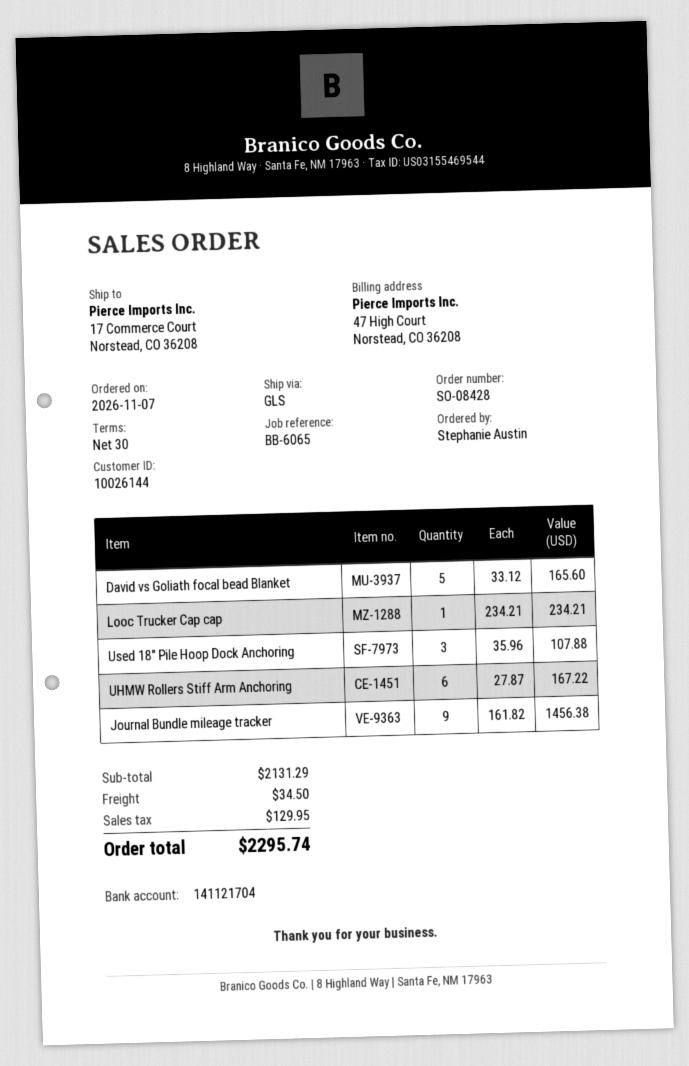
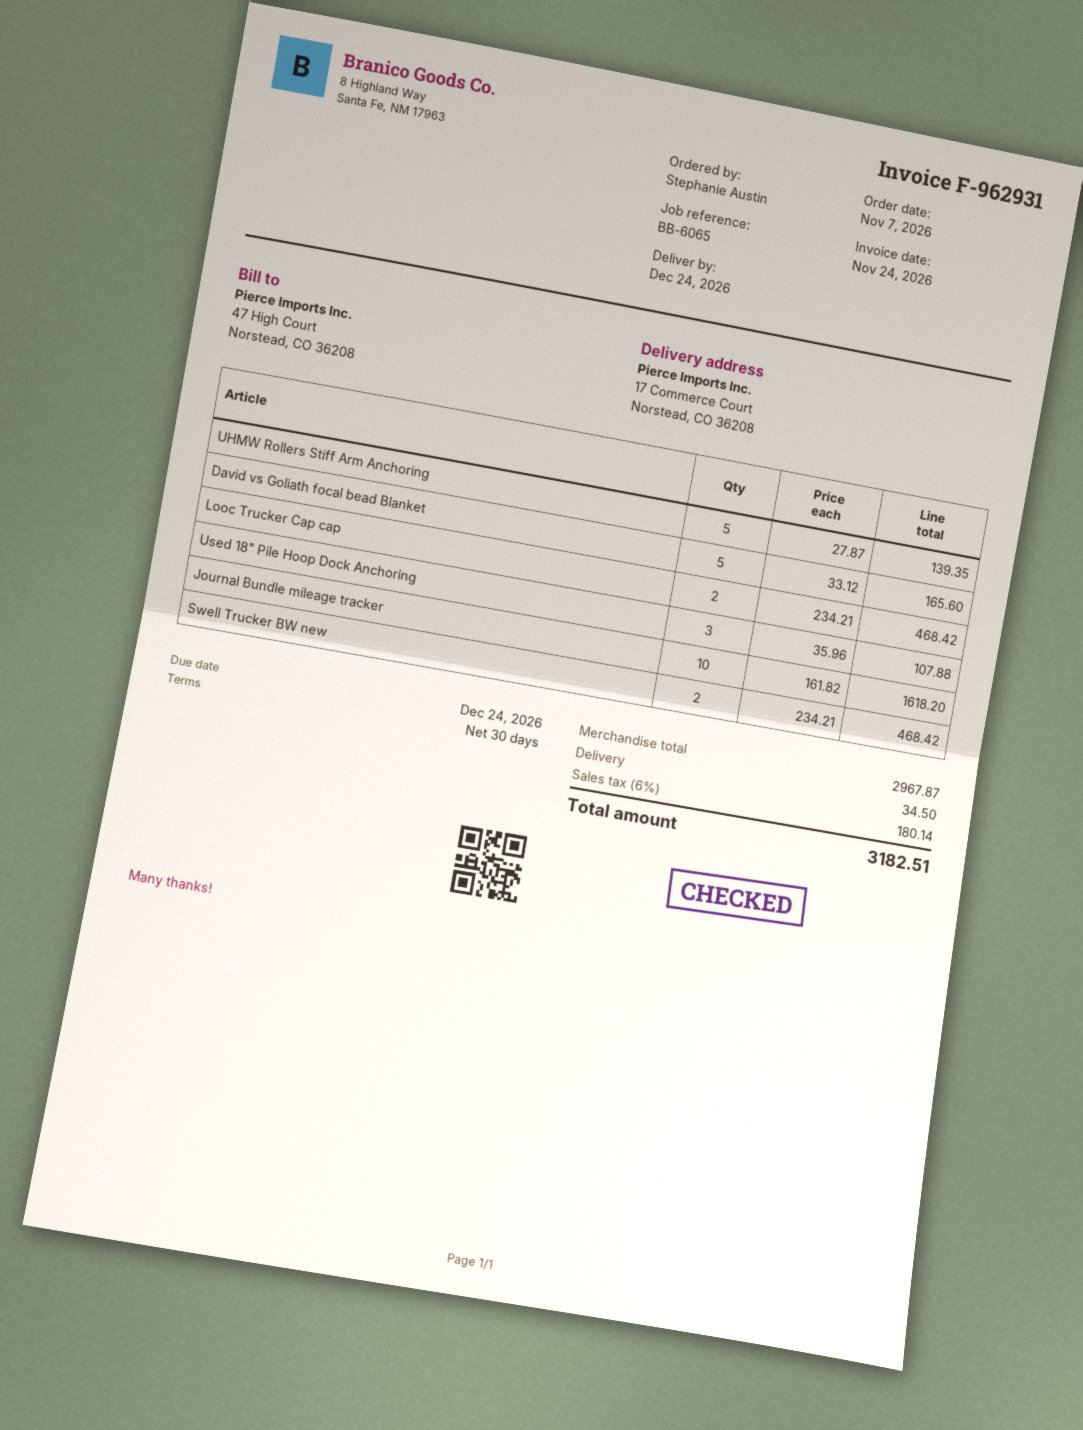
Looc Trucker Cap cap: 1 x 234.21 = 234.21 -> 2 x 234.21 = 468.42
UHMW Rollers Stiff Arm Anchoring: 6 x 27.87 = 167.22 -> 5 x 27.87 = 139.35
Journal Bundle mileage tracker: 9 x 161.82 = 1456.38 -> 10 x 161.82 = 1618.20
Swell Trucker BW new: none -> 2 x 234.21 = 468.42
subtotal: 2131.29 -> 2967.87
tax: 129.95 -> 180.14
total: 2295.74 -> 3182.51

